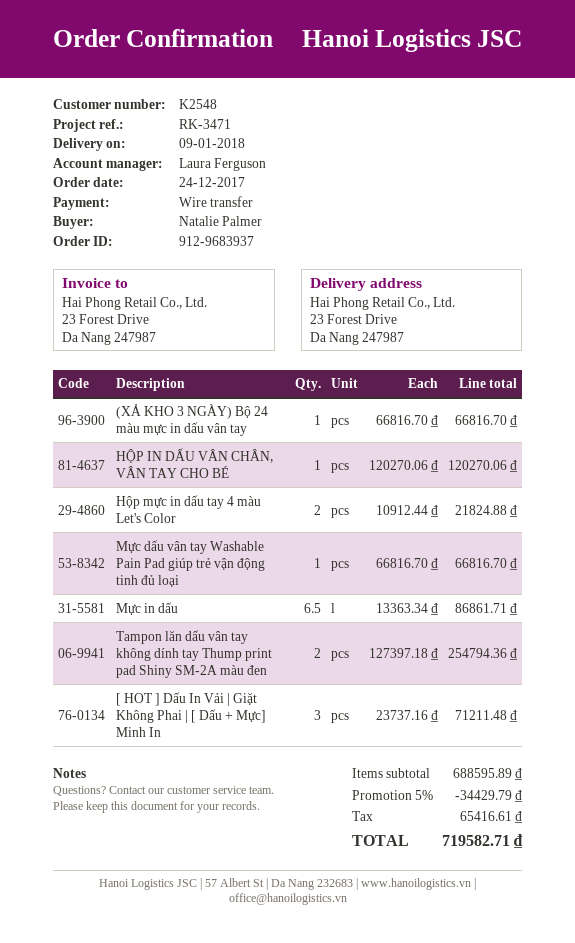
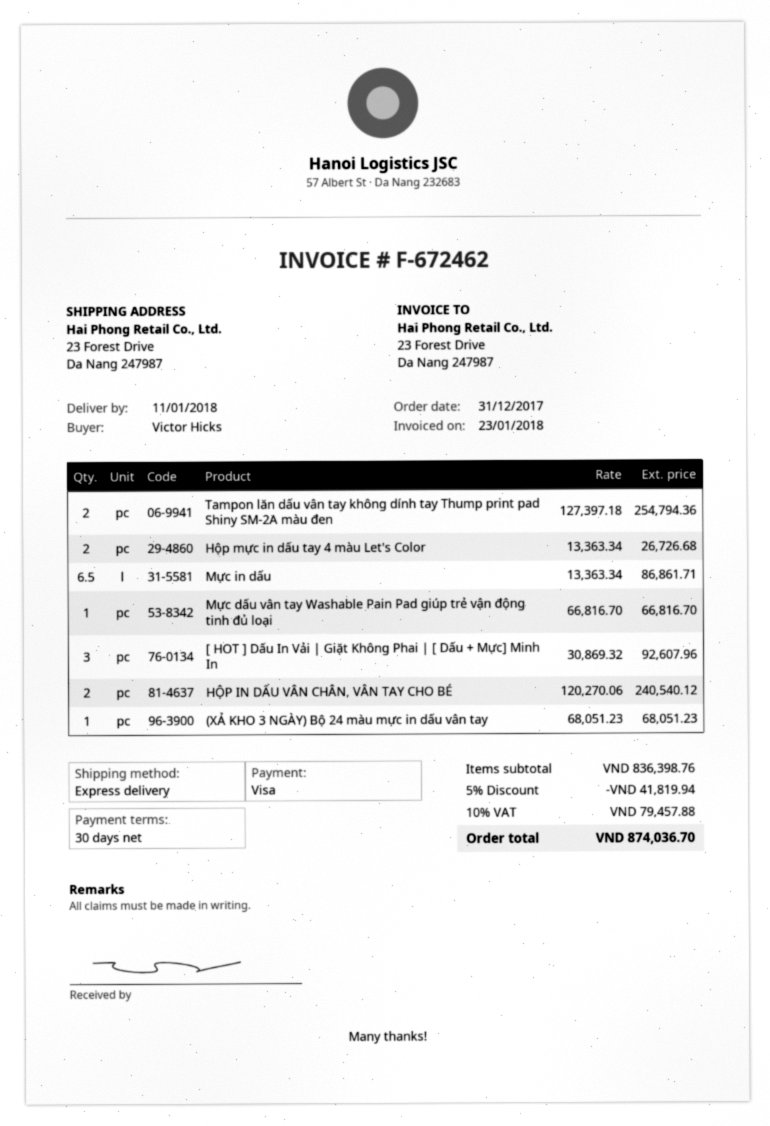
order date: 2017-12-24 -> 2017-12-31
delivery date: 2018-01-09 -> 2018-01-11
ordered by: Natalie Palmer -> Victor Hicks
payment method: bank transfer -> Visa
(XẢ KHO 3 NGÀY) Bộ 24 màu mực in dấu vân tay: 1 x 66816.70 = 66816.70 -> 1 x 68051.23 = 68051.23
HỘP IN DẤU VÂN CHÂN, VÂN TAY CHO BÉ: 1 x 120270.06 = 120270.06 -> 2 x 120270.06 = 240540.12
Hộp mực in dấu tay 4 màu Let's Color: 2 x 10912.44 = 21824.88 -> 2 x 13363.34 = 26726.68
[ HOT ] Dấu In Vải | Giặt Không Phai | [ Dấu + Mực] Minh In: 3 x 23737.16 = 71211.48 -> 3 x 30869.32 = 92607.96
subtotal: 688595.89 -> 836398.76
discount: 5% = 34429.79 -> 5% = 41819.94
tax: 65416.61 -> 79457.88
total: 719582.71 -> 874036.70

